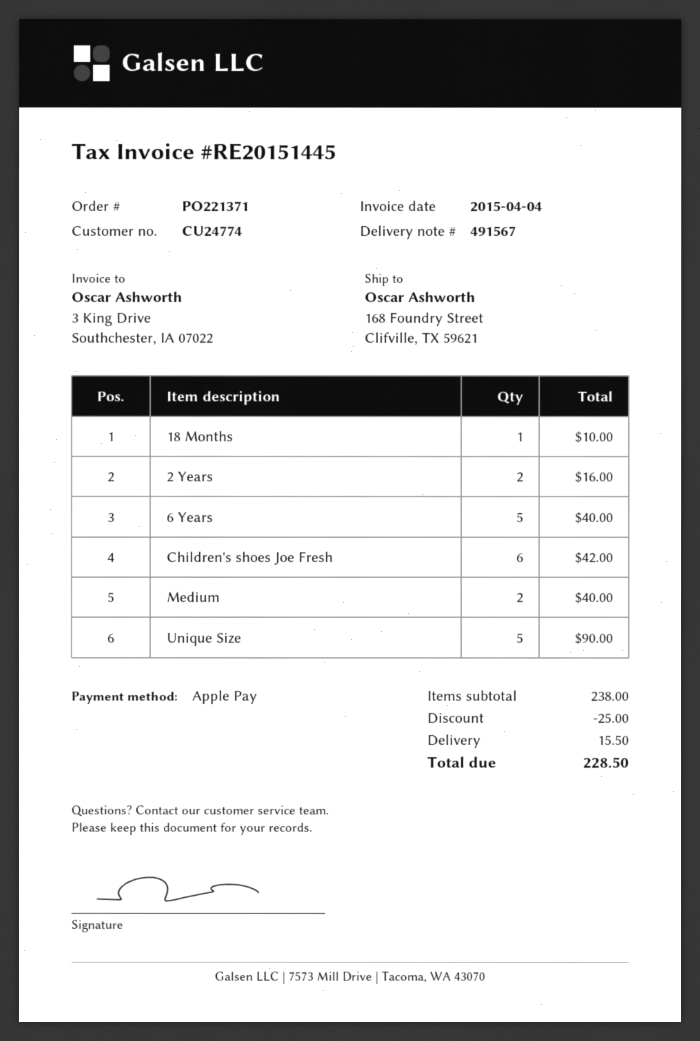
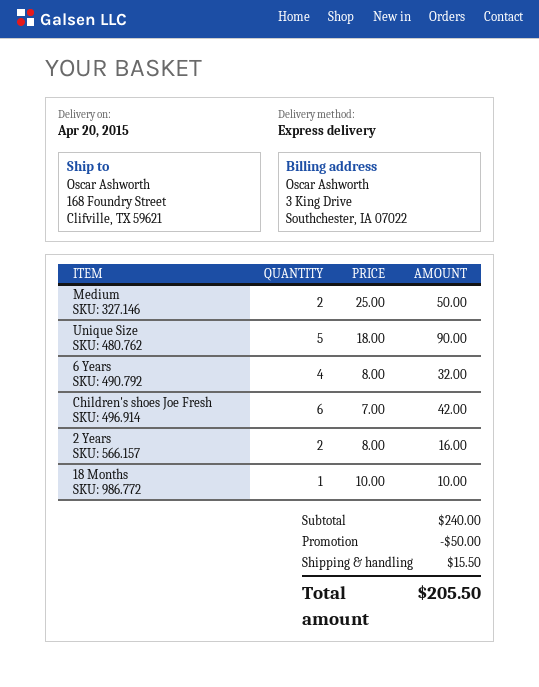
6 Years: 5 for 40.00 -> 4 for 32.00
Medium: 2 for 40.00 -> 2 for 50.00
subtotal: 238.00 -> 240.00
discount: 25.00 -> 50.00
total: 228.50 -> 205.50

